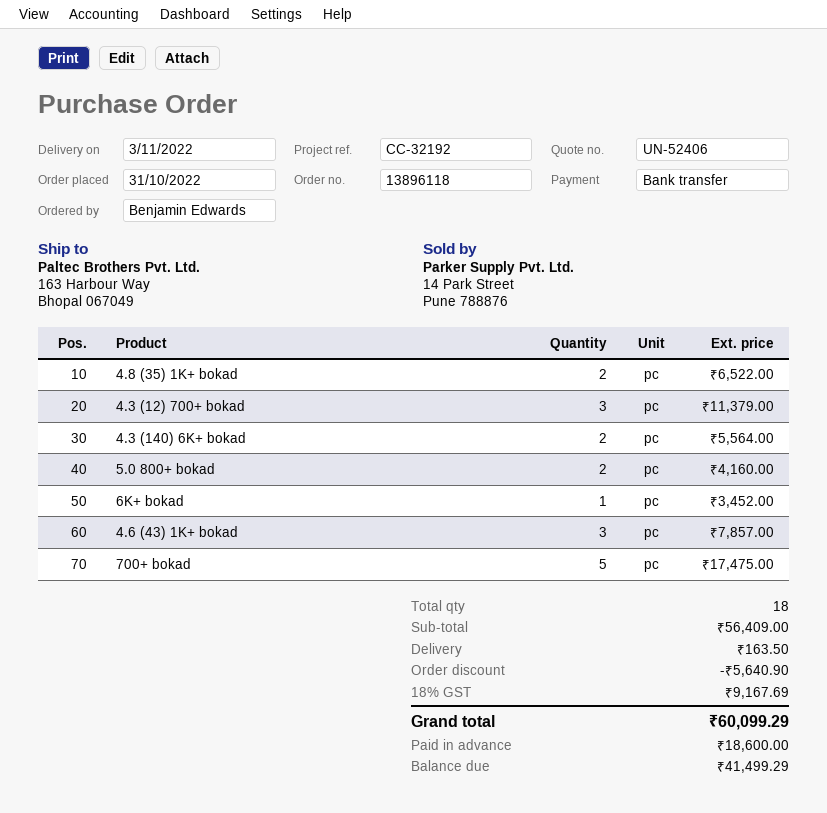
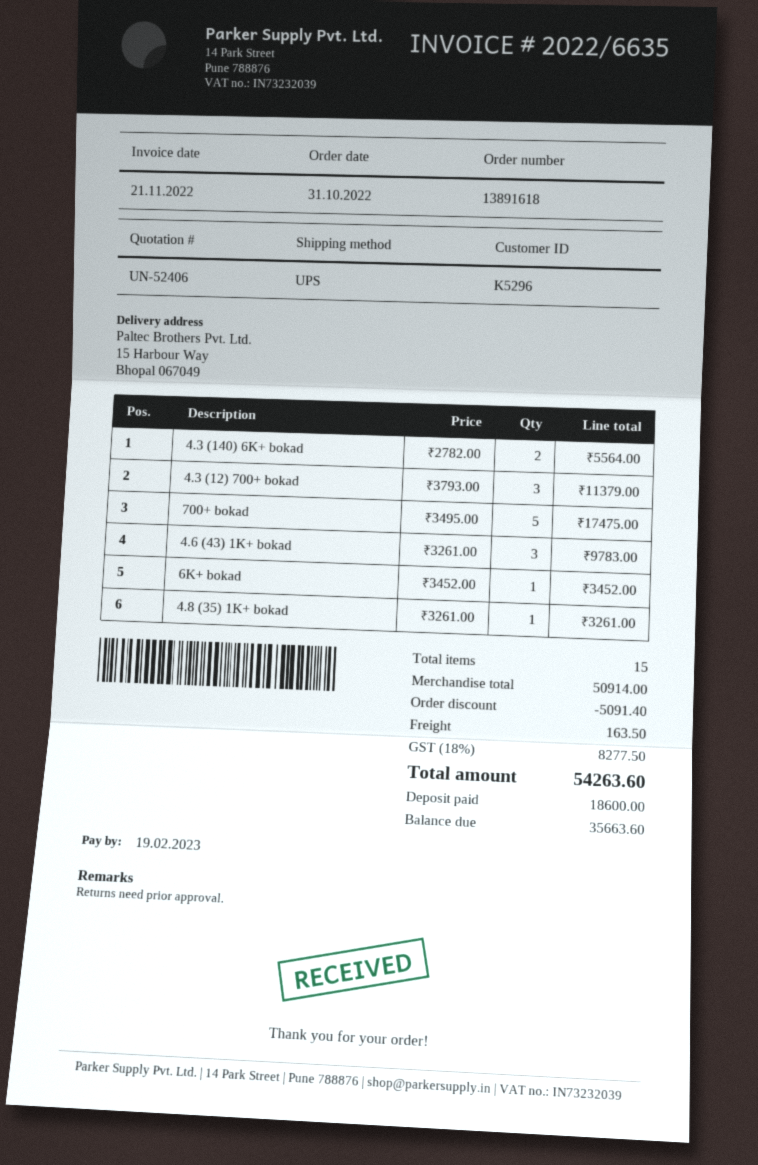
order number: 13896118 -> 13891618
ship to: 163 Harbour Way, Bhopal 067049 -> 15 Harbour Way, Bhopal 067049
4.8 (35) 1K+ bokad: 2 for 6522.00 -> 1 for 3261.00
5.0 800+ bokad: 2 for 4160.00 -> none
4.6 (43) 1K+ bokad: 3 for 7857.00 -> 3 for 9783.00
total quantity: 18 -> 15
subtotal: 56409.00 -> 50914.00
discount: 5640.90 -> 5091.40
tax: 18% = 9167.69 -> 18% = 8277.50
total: 60099.29 -> 54263.60
balance: 41499.29 -> 35663.60

